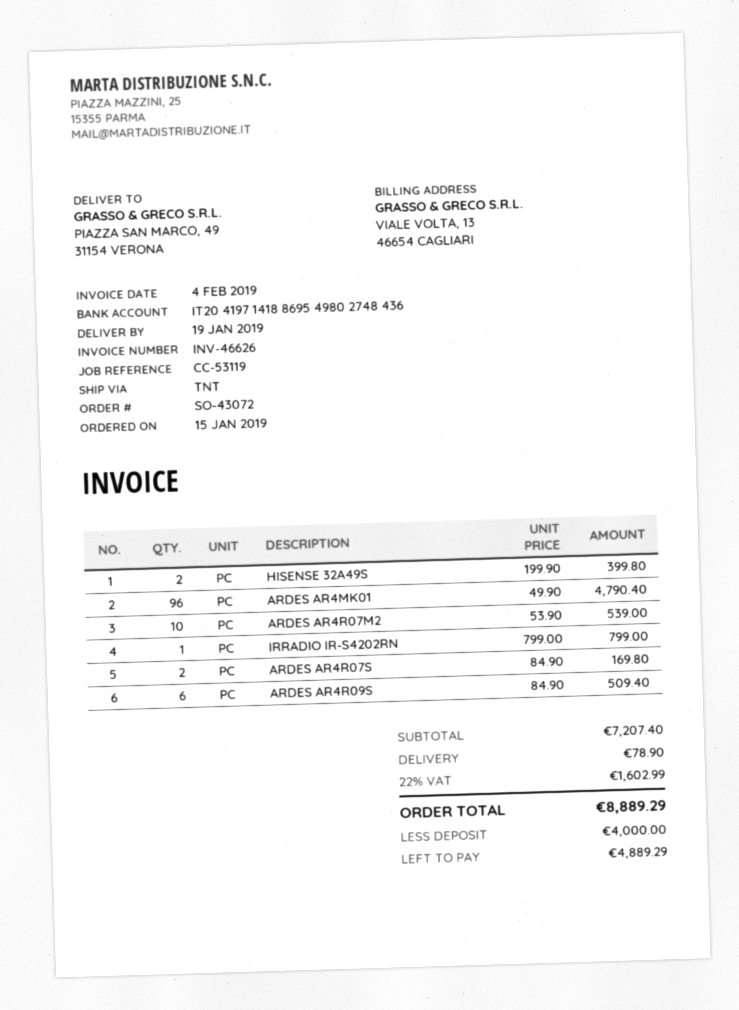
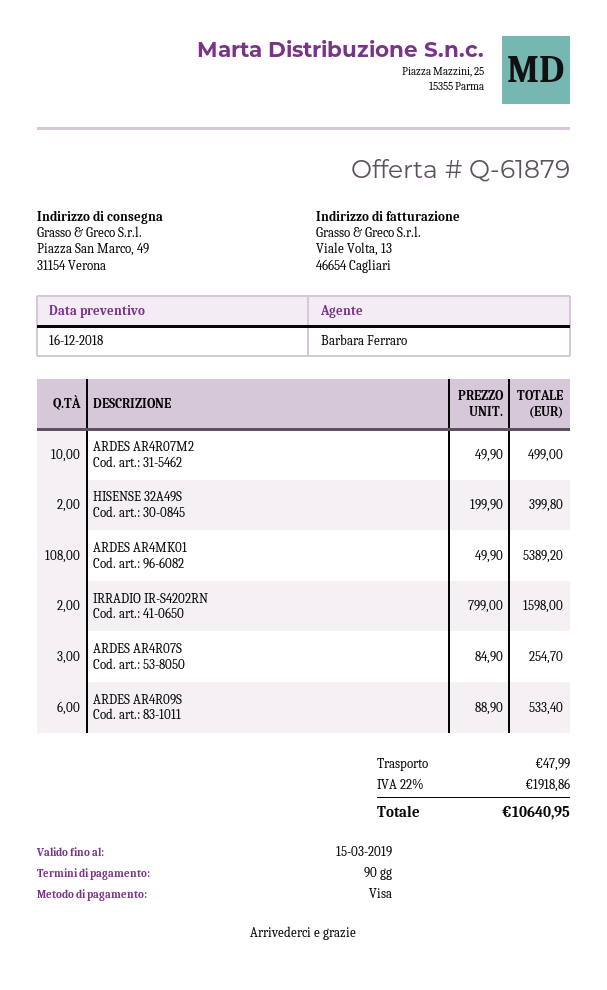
ARDES AR4MK01: 96 x 49.90 = 4790.40 -> 108 x 49.90 = 5389.20
ARDES AR4R07M2: 10 x 53.90 = 539.00 -> 10 x 49.90 = 499.00
IRRADIO IR-S4202RN: 1 x 799.00 = 799.00 -> 2 x 799.00 = 1598.00
ARDES AR4R07S: 2 x 84.90 = 169.80 -> 3 x 84.90 = 254.70
ARDES AR4R09S: 6 x 84.90 = 509.40 -> 6 x 88.90 = 533.40
shipping: 78.90 -> 47.99
tax: 22% = 1602.99 -> 22% = 1918.86
total: 8889.29 -> 10640.95

